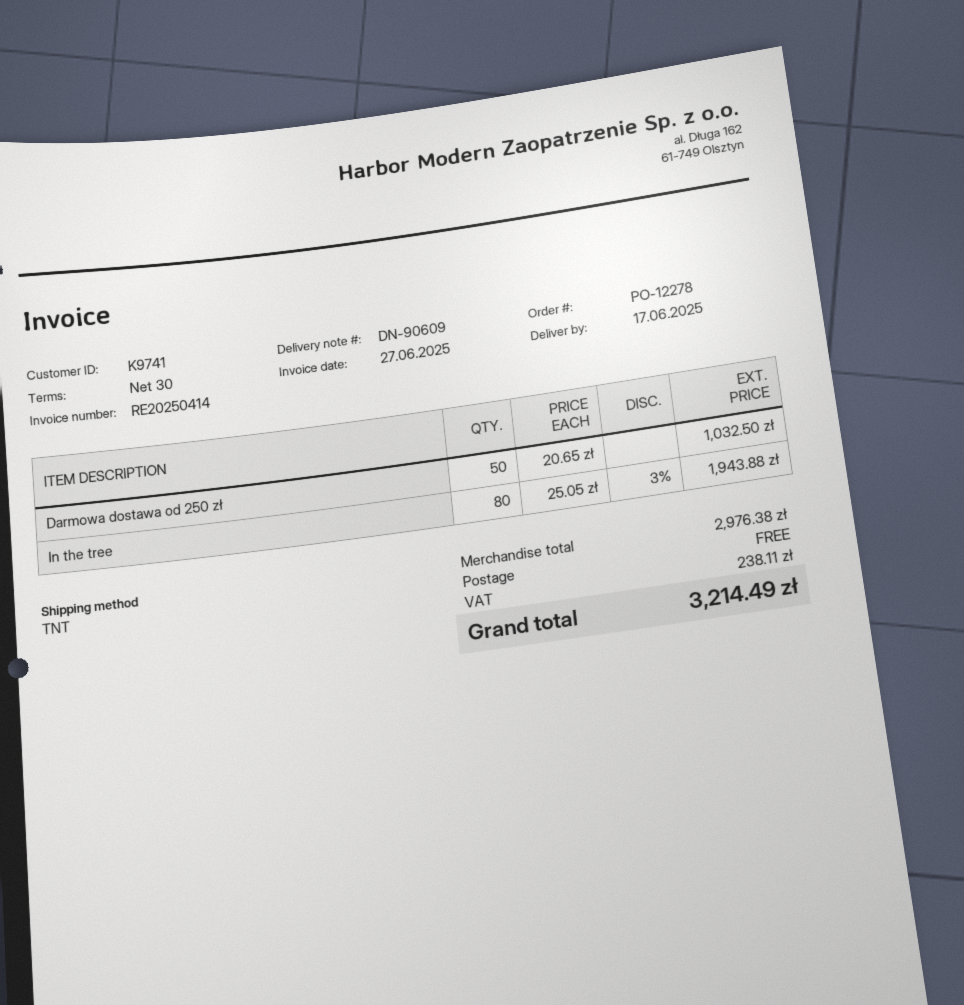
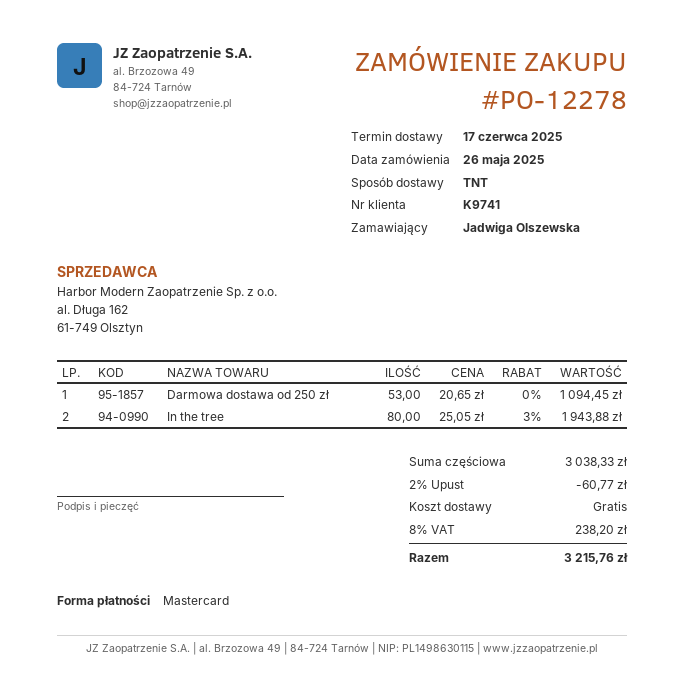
Darmowa dostawa od 250 zł: 50 x 20.65 = 1032.50 -> 53 x 20.65 = 1094.45
subtotal: 2976.38 -> 3038.33
discount: none -> 2% = 60.77
tax: 238.11 -> 238.20
total: 3214.49 -> 3215.76

